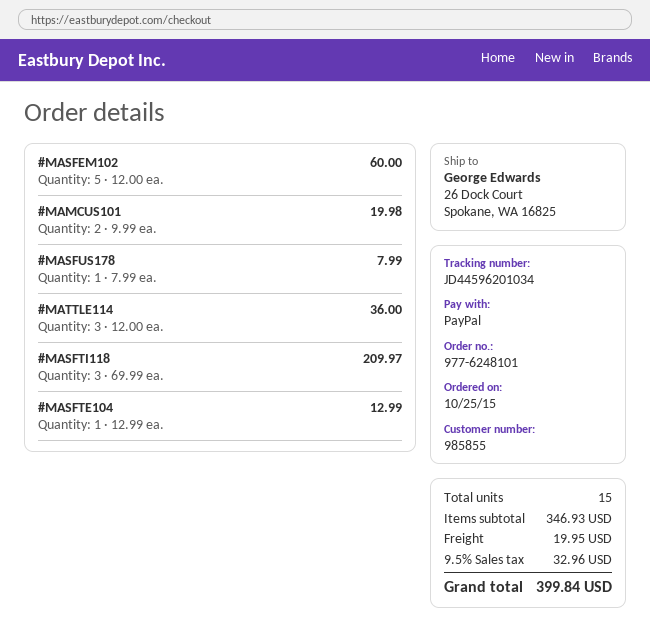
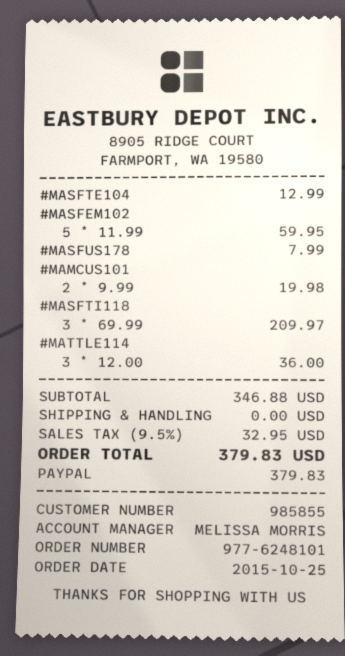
#MASFEM102: 5 x 12.00 = 60.00 -> 5 x 11.99 = 59.95
subtotal: 346.93 -> 346.88
shipping: 19.95 -> 0.00
tax: 9.5% = 32.96 -> 9.5% = 32.95
total: 399.84 -> 379.83

